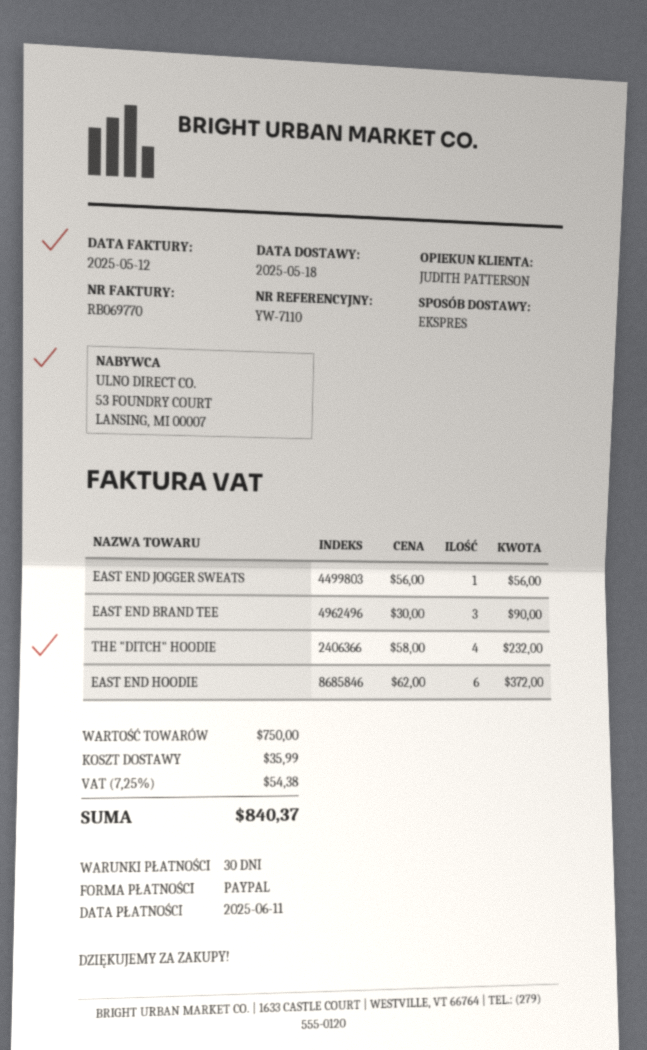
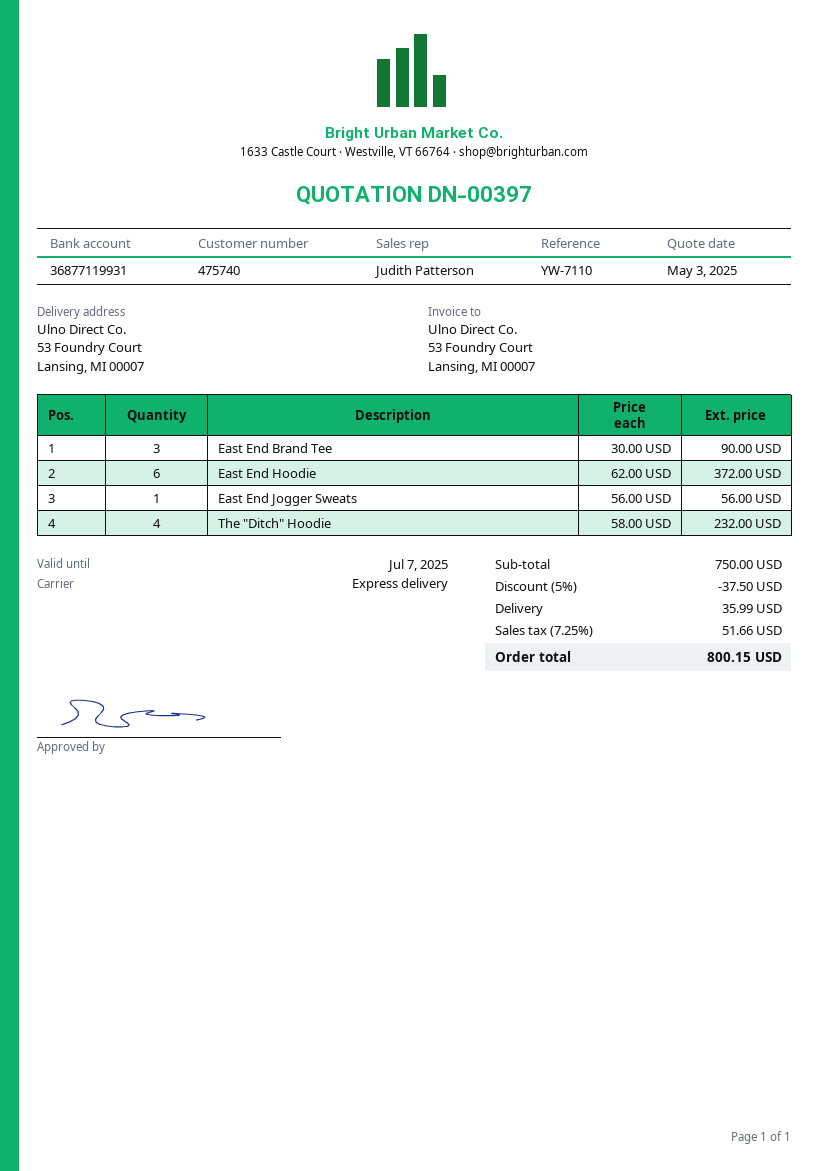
discount: none -> 5% = 37.50
tax: 7.25% = 54.38 -> 7.25% = 51.66
total: 840.37 -> 800.15

